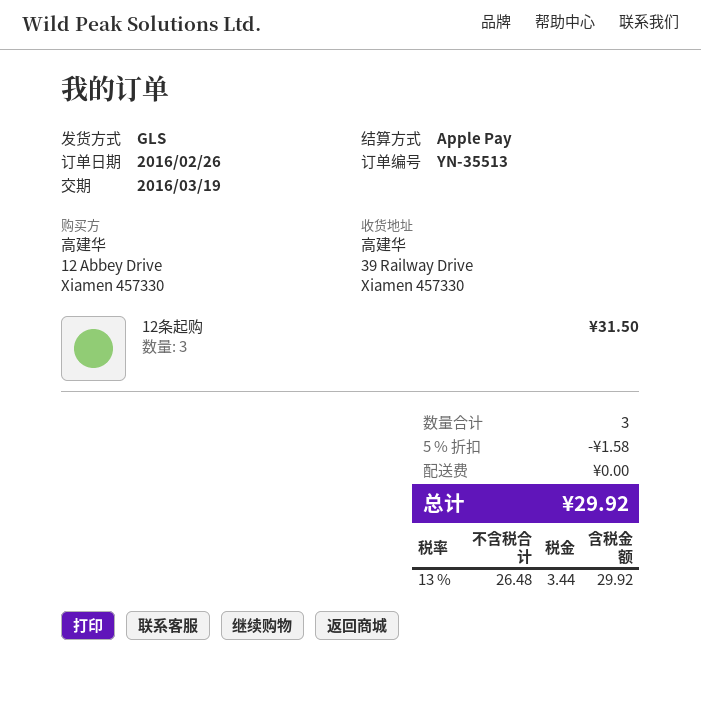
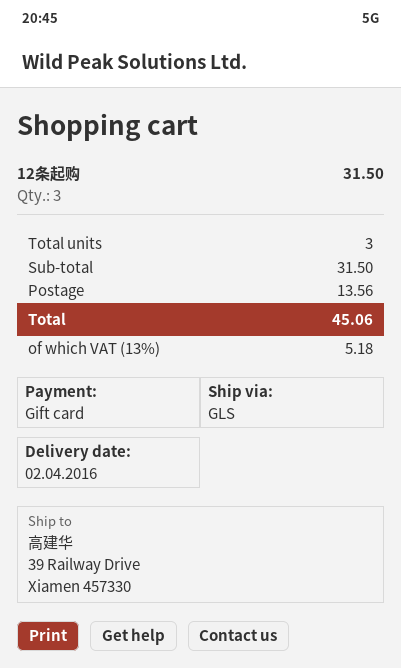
delivery date: 2016-03-19 -> 2016-04-02
payment method: Apple Pay -> gift card
discount: 5% = 1.58 -> none
shipping: 0.00 -> 13.56
tax: 13% = 3.44 -> 13% = 5.18
total: 29.92 -> 45.06

